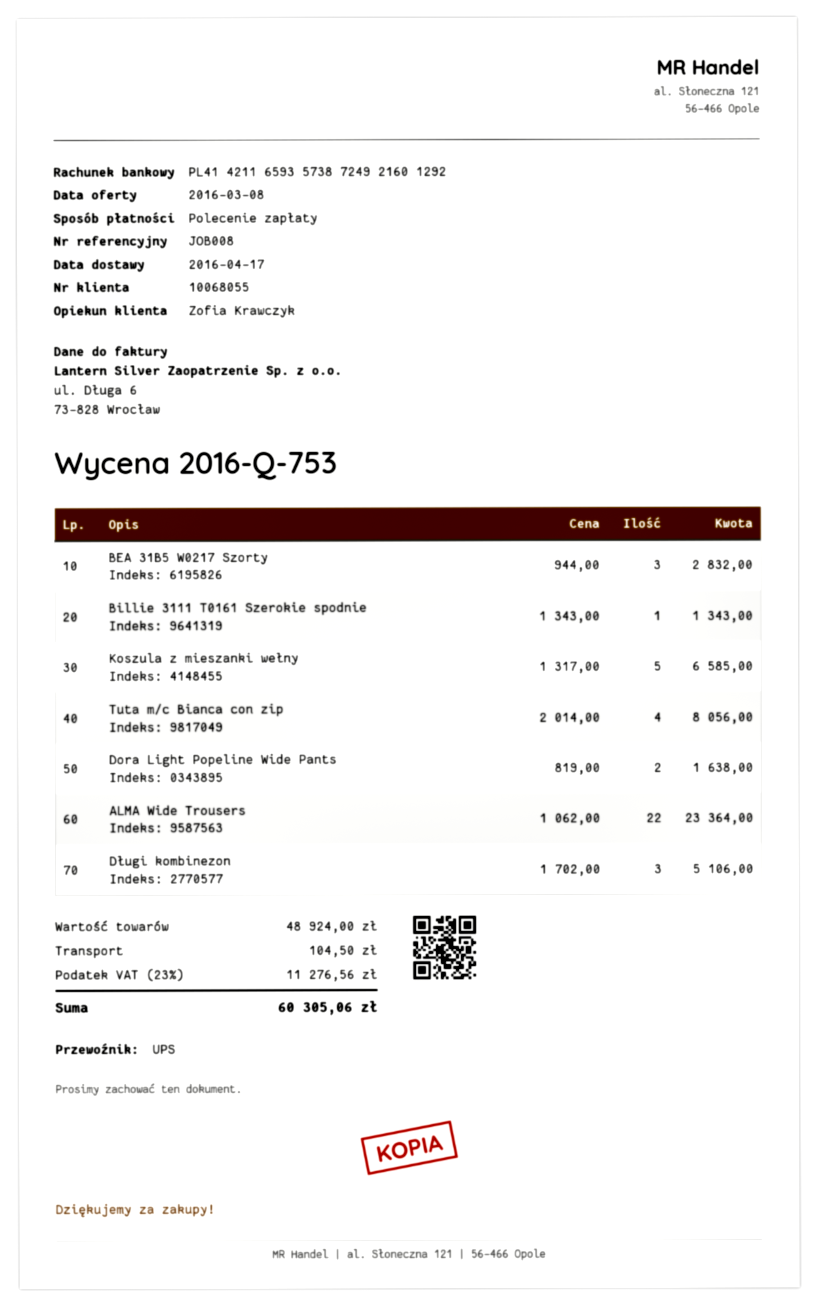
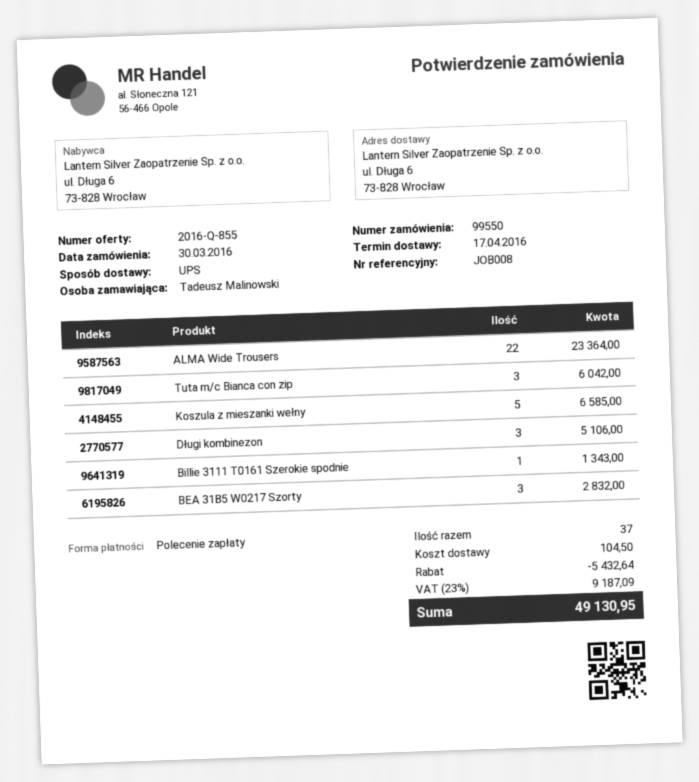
quote number: 2016-Q-753 -> 2016-Q-855
Tuta m/c Bianca con zip: 4 for 8056.00 -> 3 for 6042.00
Dora Light Popeline Wide Pants: 2 for 1638.00 -> none
discount: none -> 5432.64
tax: 23% = 11276.56 -> 23% = 9187.09
total: 60305.06 -> 49130.95

